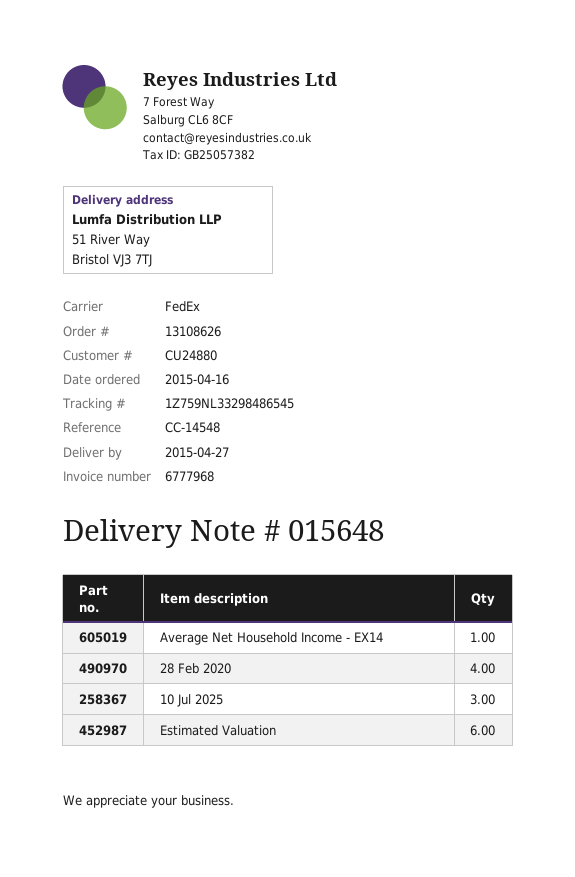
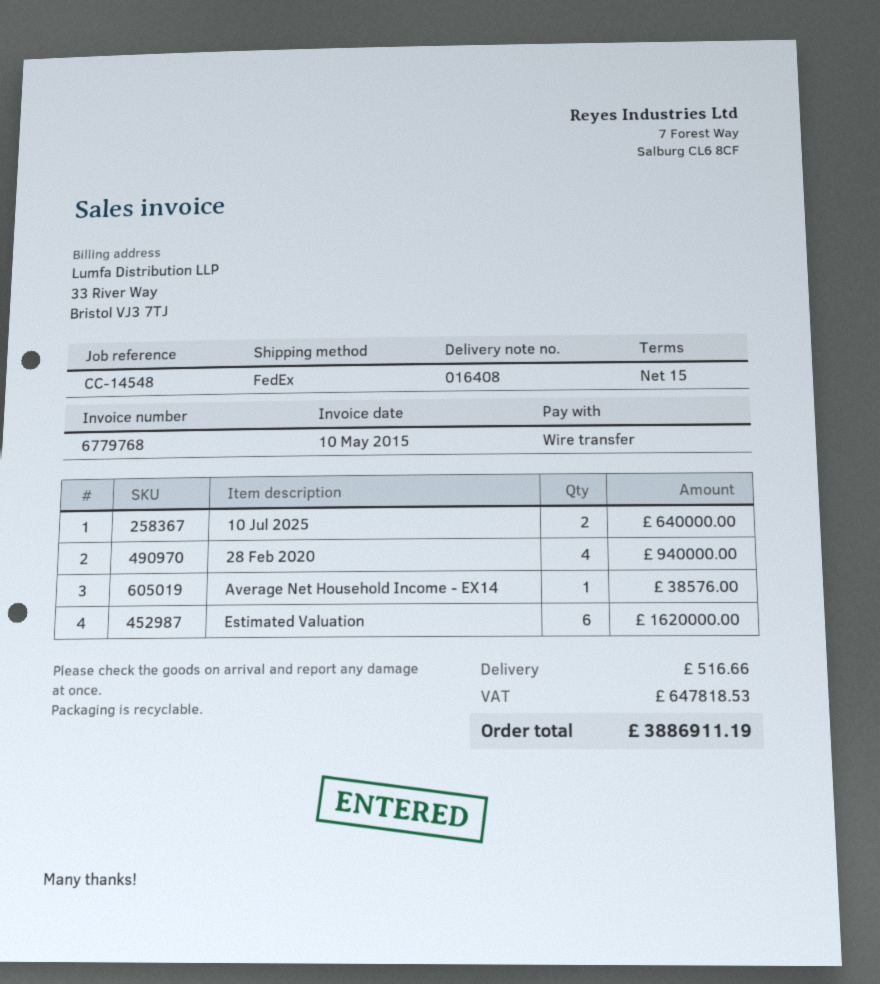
delivery note number: 015648 -> 016408
invoice number: 6777968 -> 6779768
10 Jul 2025: 3 -> 2

